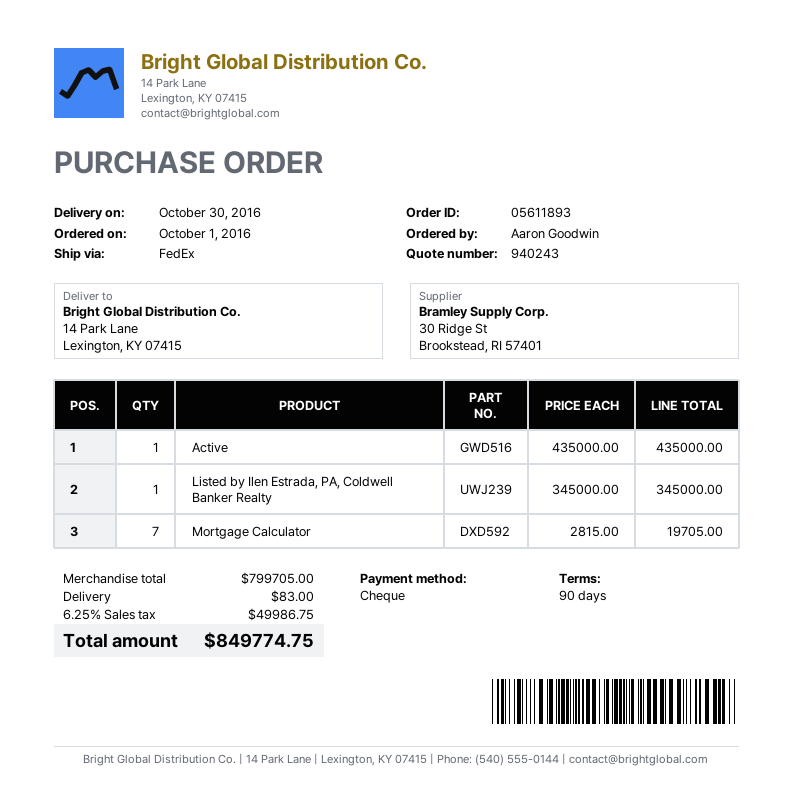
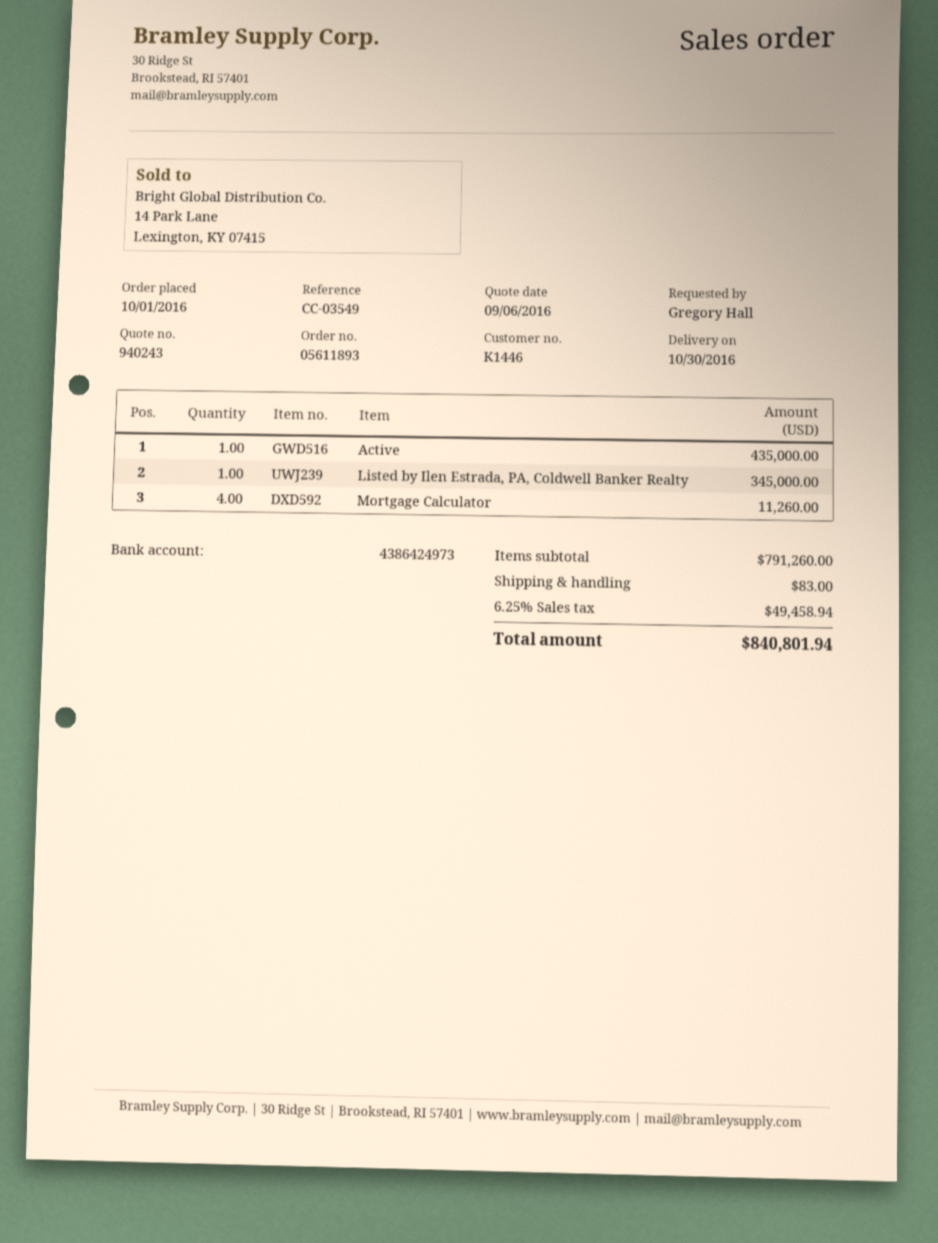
ordered by: Aaron Goodwin -> Gregory Hall
Mortgage Calculator: 7 for 19705.00 -> 4 for 11260.00
subtotal: 799705.00 -> 791260.00
tax: 6.25% = 49986.75 -> 6.25% = 49458.94
total: 849774.75 -> 840801.94

